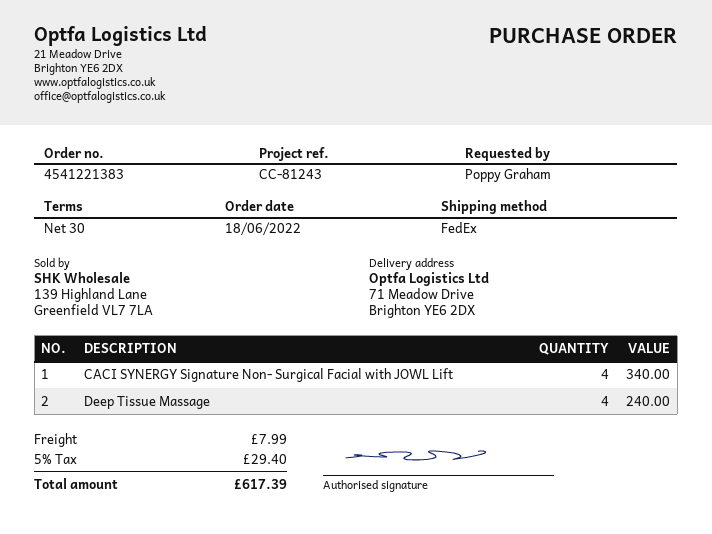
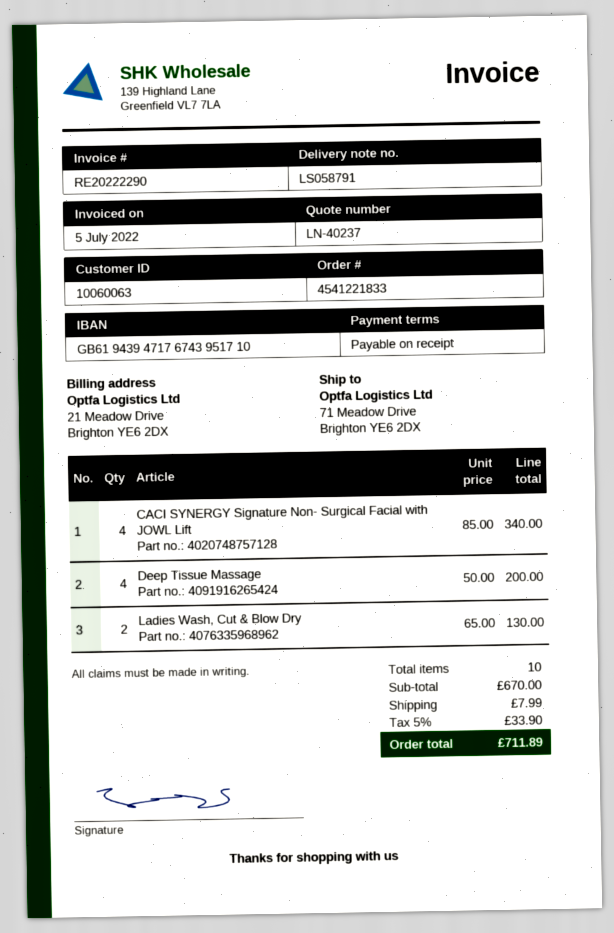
order number: 4541221383 -> 4541221833
payment terms: 30 days -> on receipt
Deep Tissue Massage: 4 for 240.00 -> 4 for 200.00
Ladies Wash, Cut & Blow Dry: none -> 2 for 130.00
tax: 5% = 29.40 -> 5% = 33.90
total: 617.39 -> 711.89

